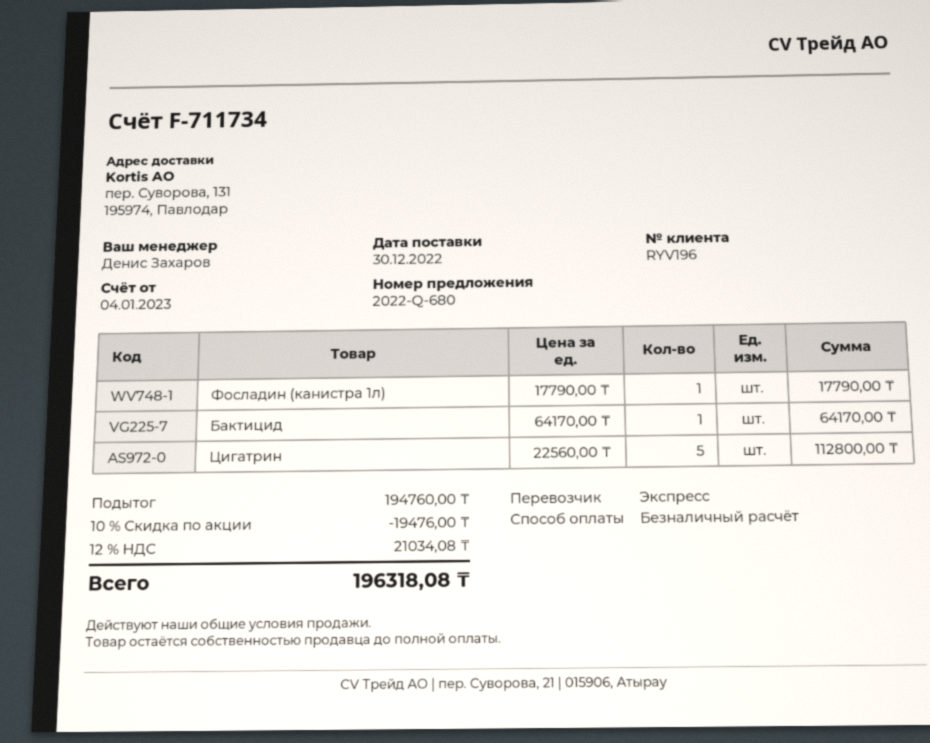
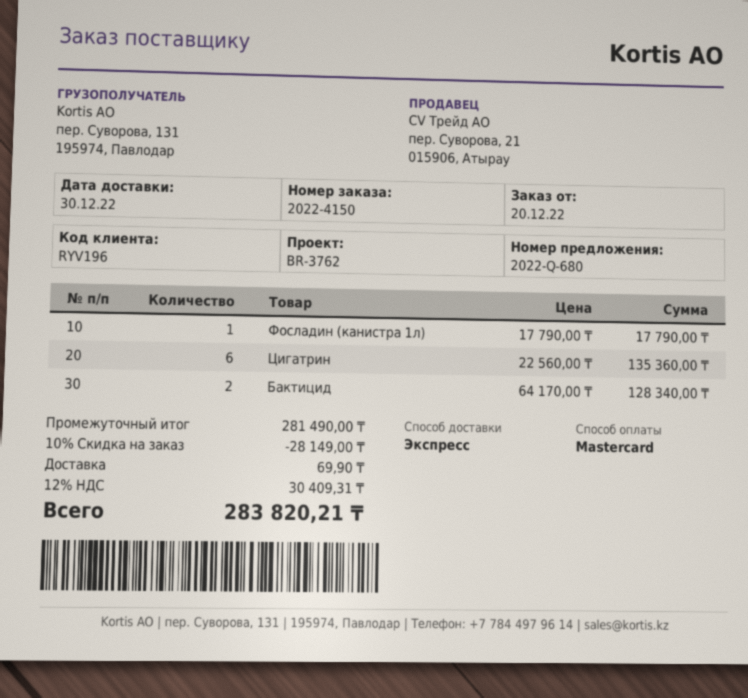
payment method: bank transfer -> Mastercard
Бактицид: 1 x 64170.00 = 64170.00 -> 2 x 64170.00 = 128340.00
Цигатрин: 5 x 22560.00 = 112800.00 -> 6 x 22560.00 = 135360.00
subtotal: 194760.00 -> 281490.00
discount: 10% = 19476.00 -> 10% = 28149.00
shipping: none -> 69.90
tax: 12% = 21034.08 -> 12% = 30409.31
total: 196318.08 -> 283820.21

